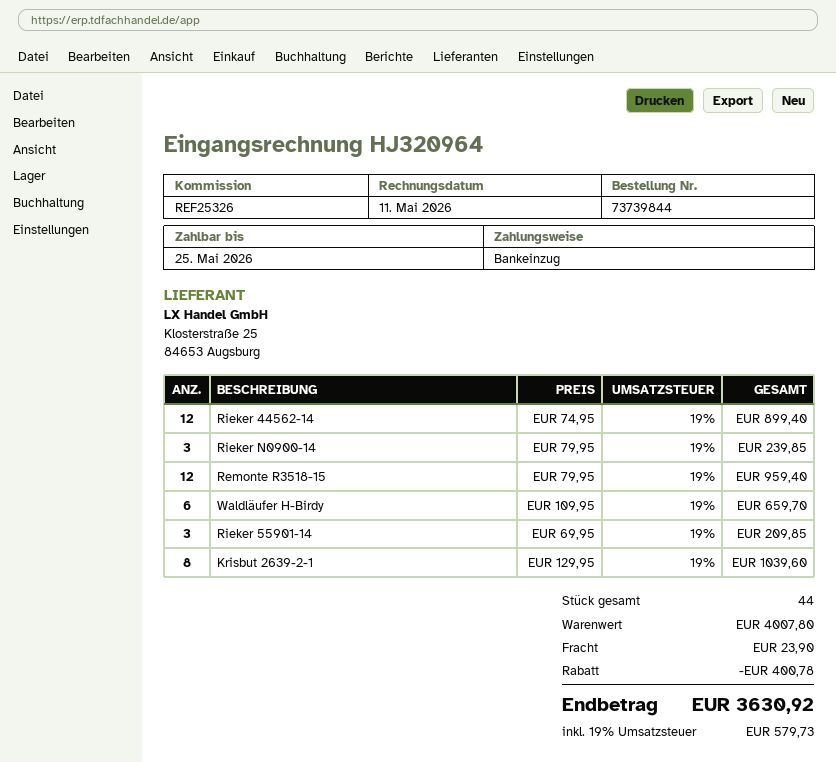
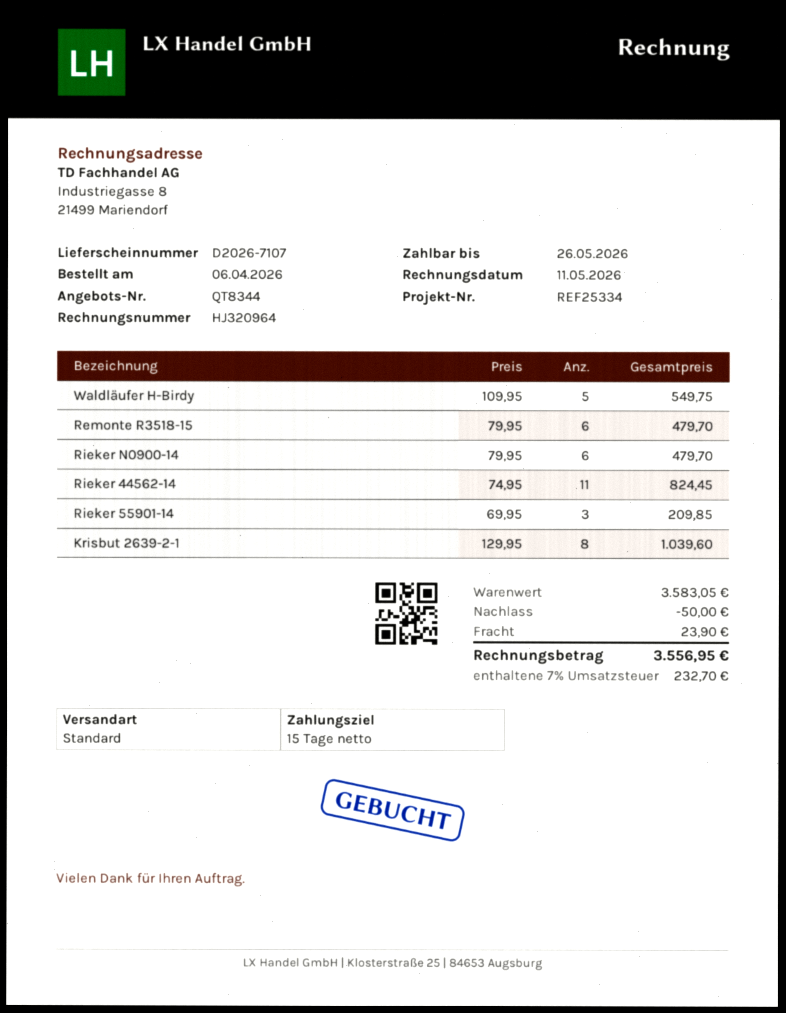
due date: 2026-05-25 -> 2026-05-26
reference: REF25326 -> REF25334
Rieker 44562-14: 12 x 74.95 = 899.40 -> 11 x 74.95 = 824.45
Rieker N0900-14: 3 x 79.95 = 239.85 -> 6 x 79.95 = 479.70
Remonte R3518-15: 12 x 79.95 = 959.40 -> 6 x 79.95 = 479.70
Waldläufer H-Birdy: 6 x 109.95 = 659.70 -> 5 x 109.95 = 549.75
subtotal: 4007.80 -> 3583.05
discount: 400.78 -> 50.00
tax: 19% = 579.73 -> 7% = 232.70
total: 3630.92 -> 3556.95

